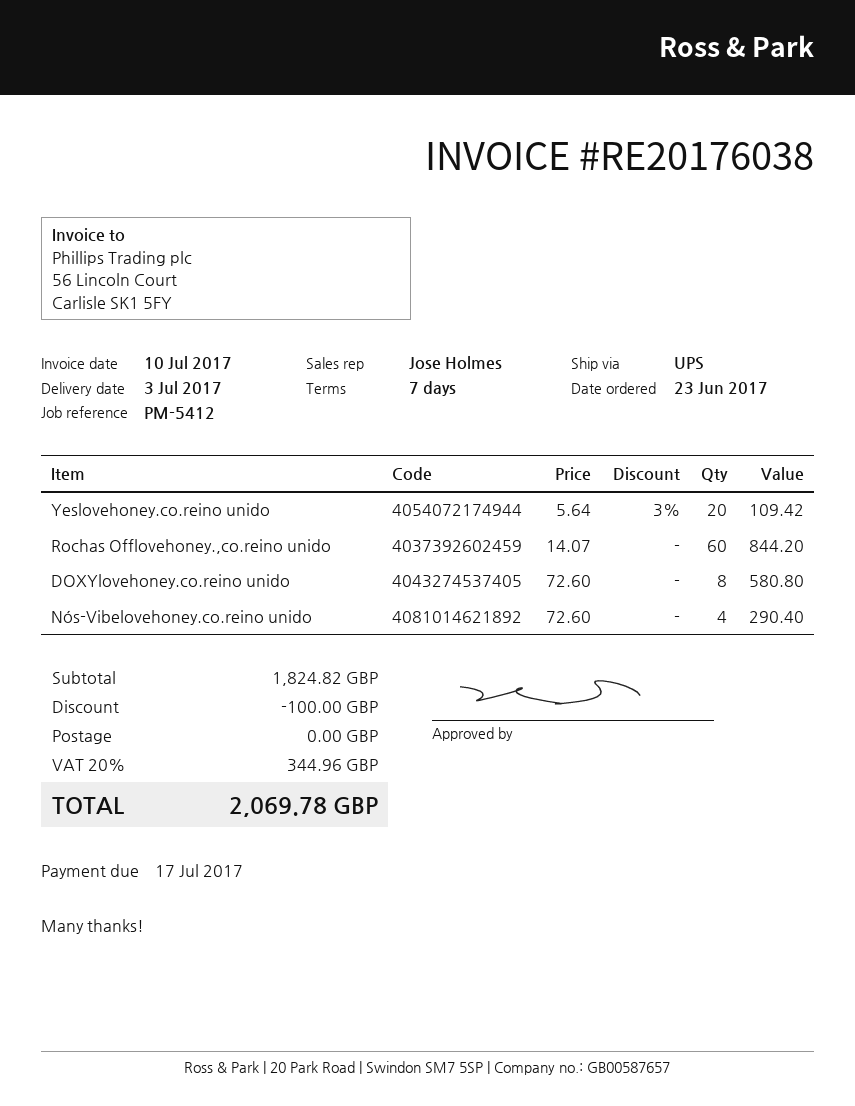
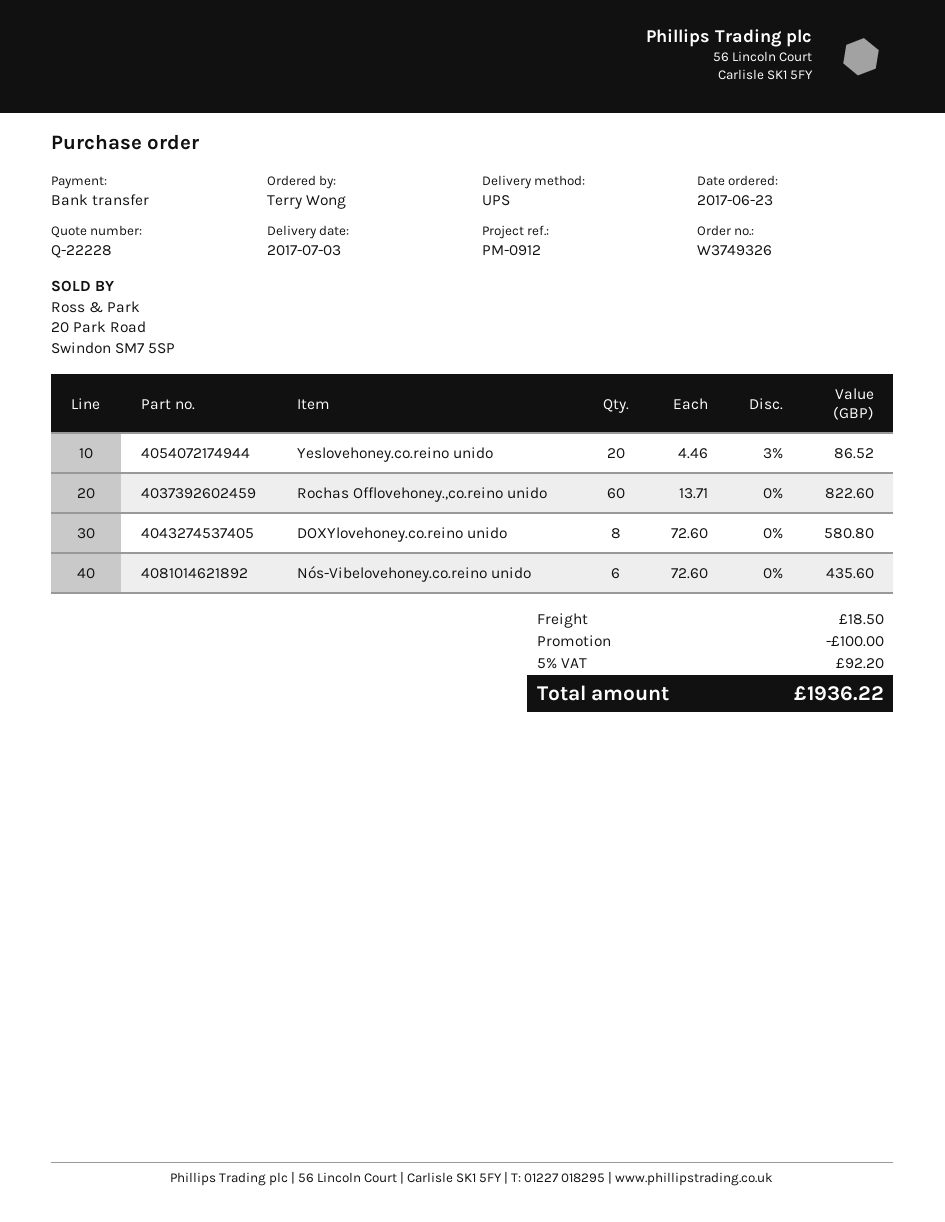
reference: PM-5412 -> PM-0912
Yeslovehoney.co.reino unido: 20 x 5.64 - 3% = 109.42 -> 20 x 4.46 - 3% = 86.52
Rochas Offlovehoney.,co.reino unido: 60 x 14.07 = 844.20 -> 60 x 13.71 = 822.60
Nós-Vibelovehoney.co.reino unido: 4 x 72.60 = 290.40 -> 6 x 72.60 = 435.60
shipping: 0.00 -> 18.50
tax: 20% = 344.96 -> 5% = 92.20
total: 2069.78 -> 1936.22

